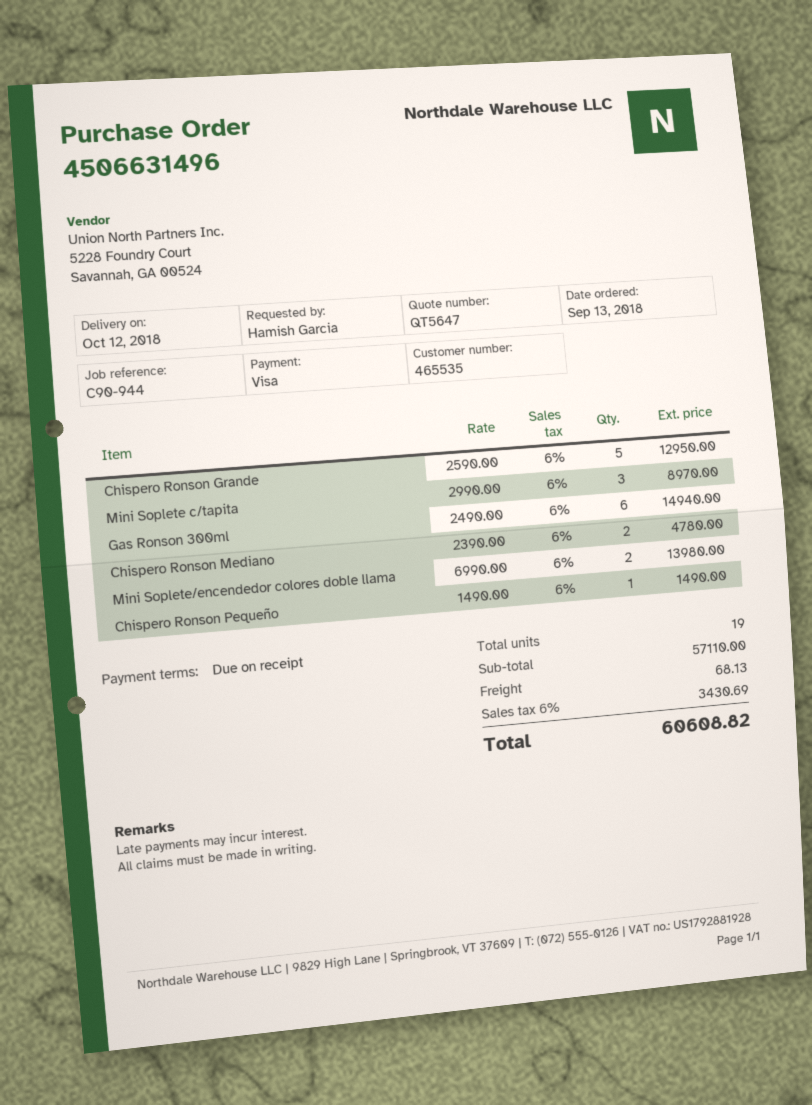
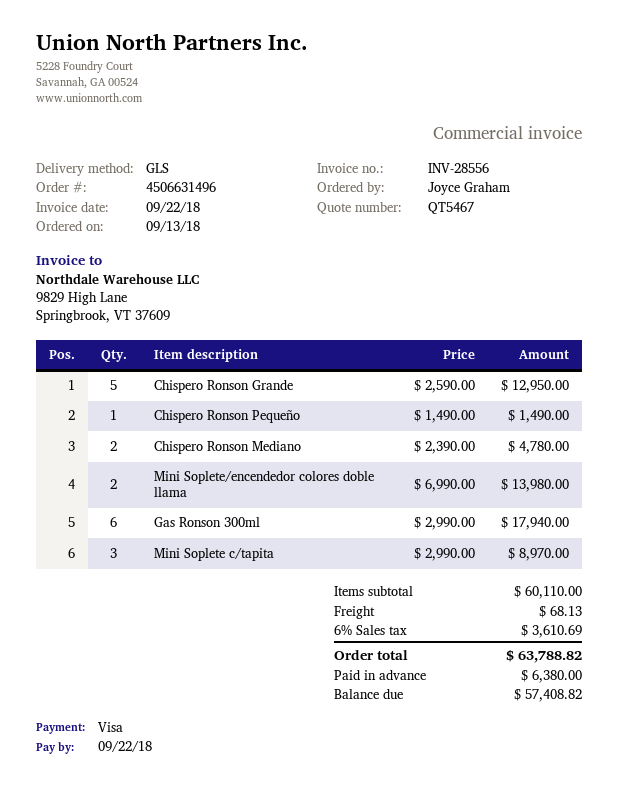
quote number: QT5647 -> QT5467
ordered by: Hamish Garcia -> Joyce Graham
Gas Ronson 300ml: 6 x 2490.00 = 14940.00 -> 6 x 2990.00 = 17940.00
subtotal: 57110.00 -> 60110.00
tax: 6% = 3430.69 -> 6% = 3610.69
total: 60608.82 -> 63788.82

